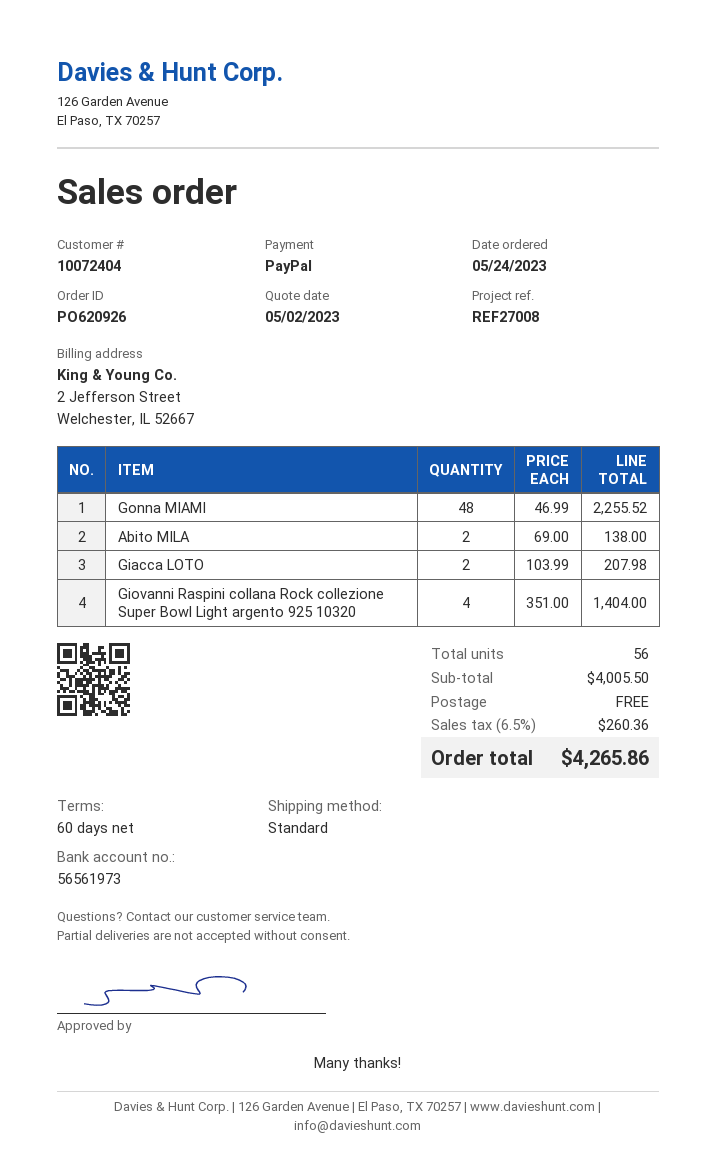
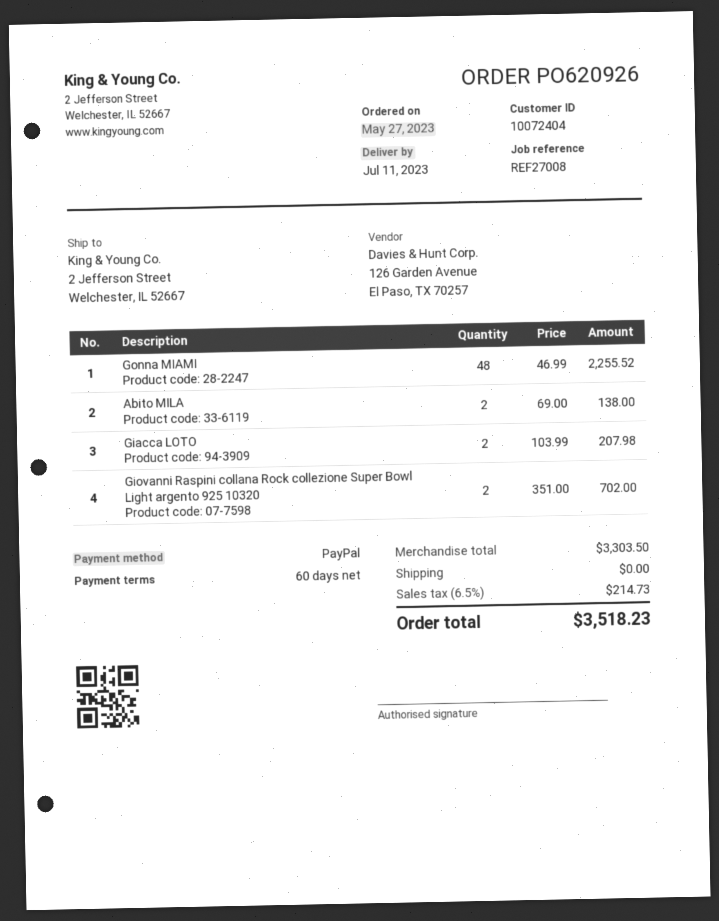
order date: 2023-05-24 -> 2023-05-27
Giovanni Raspini collana Rock collezione Super Bowl Light argento 925 10320: 4 x 351.00 = 1404.00 -> 2 x 351.00 = 702.00
subtotal: 4005.50 -> 3303.50
tax: 6.5% = 260.36 -> 6.5% = 214.73
total: 4265.86 -> 3518.23

